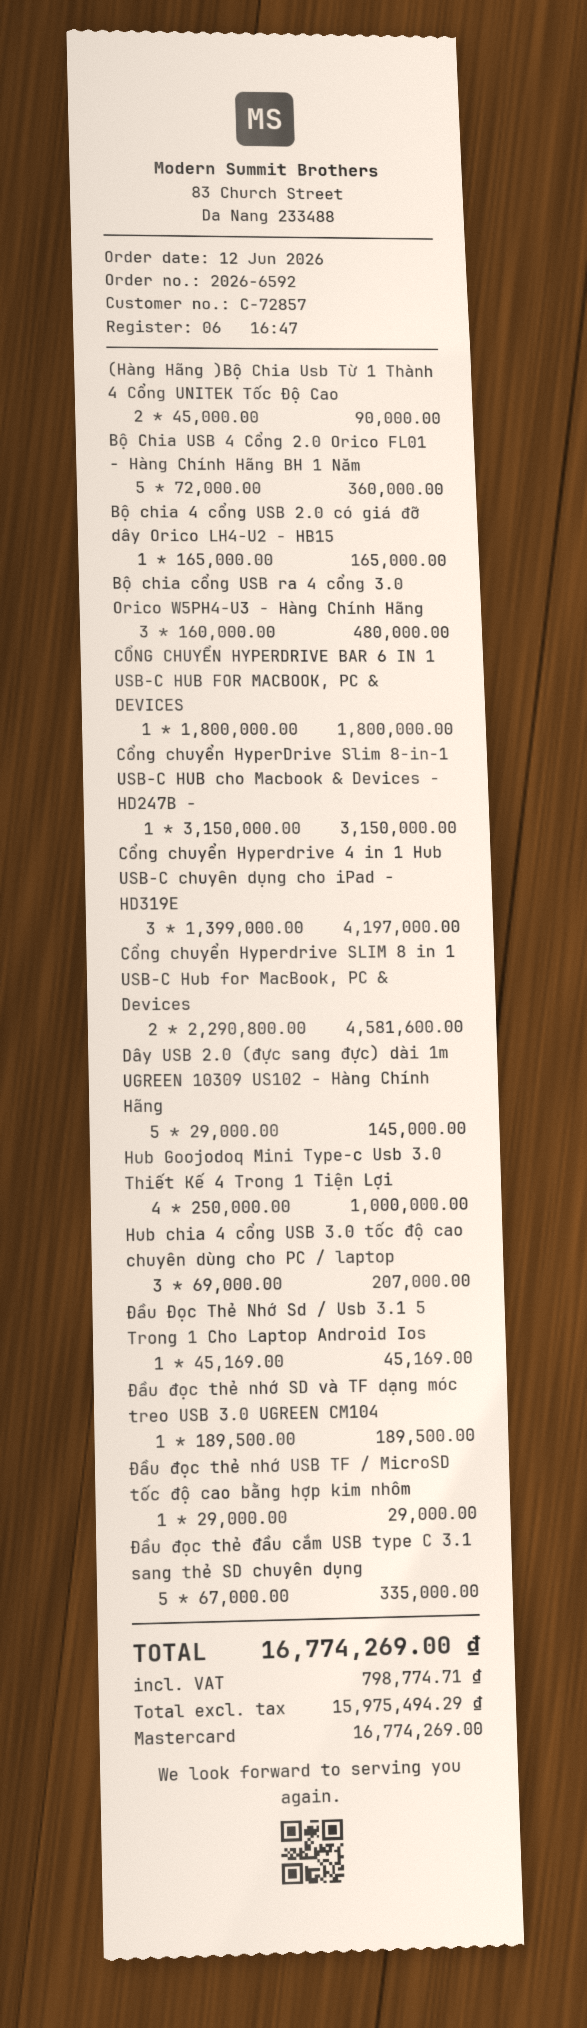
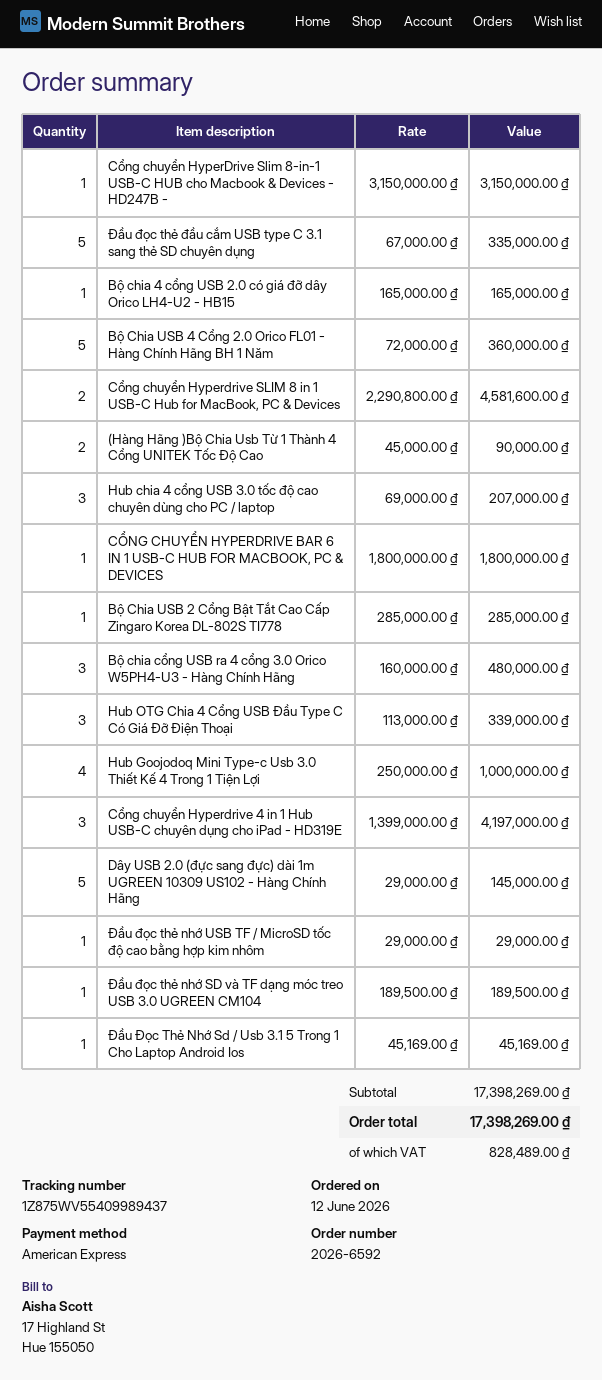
payment method: Mastercard -> American Express
Bộ Chia USB 2 Cổng Bật Tắt Cao Cấp Zingaro Korea DL-802S TI778: none -> 1 x 285000.00 = 285000.00
Hub OTG Chia 4 Cổng USB Đầu Type C Có Giá Đỡ Điện Thoại: none -> 3 x 113000.00 = 339000.00
tax: 798774.71 -> 828489.00
total: 16774269.00 -> 17398269.00

